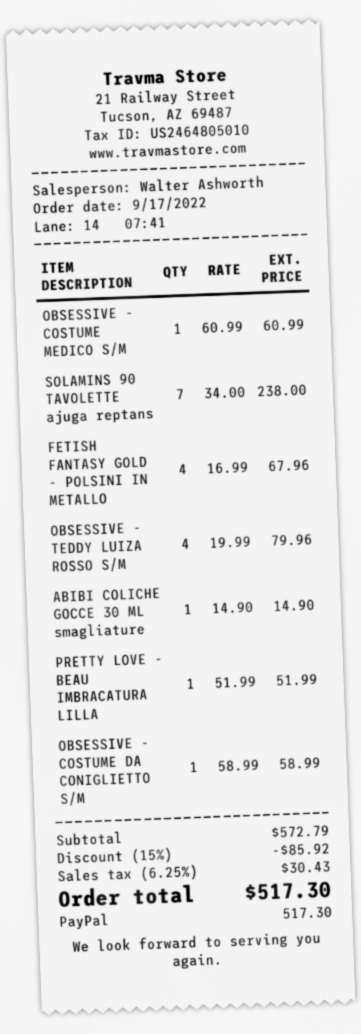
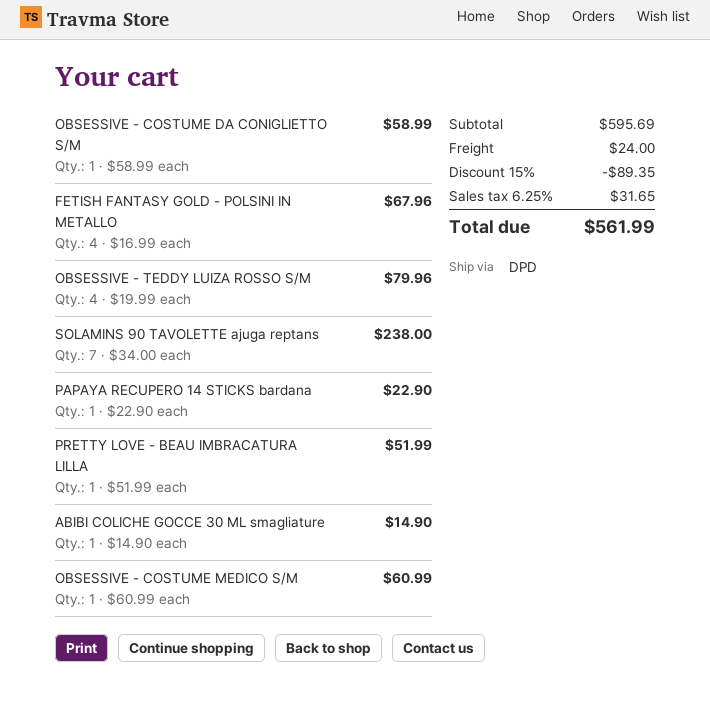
PAPAYA RECUPERO 14 STICKS bardana: none -> 1 x 22.90 = 22.90
subtotal: 572.79 -> 595.69
discount: 15% = 85.92 -> 15% = 89.35
shipping: none -> 24.00
tax: 6.25% = 30.43 -> 6.25% = 31.65
total: 517.30 -> 561.99

